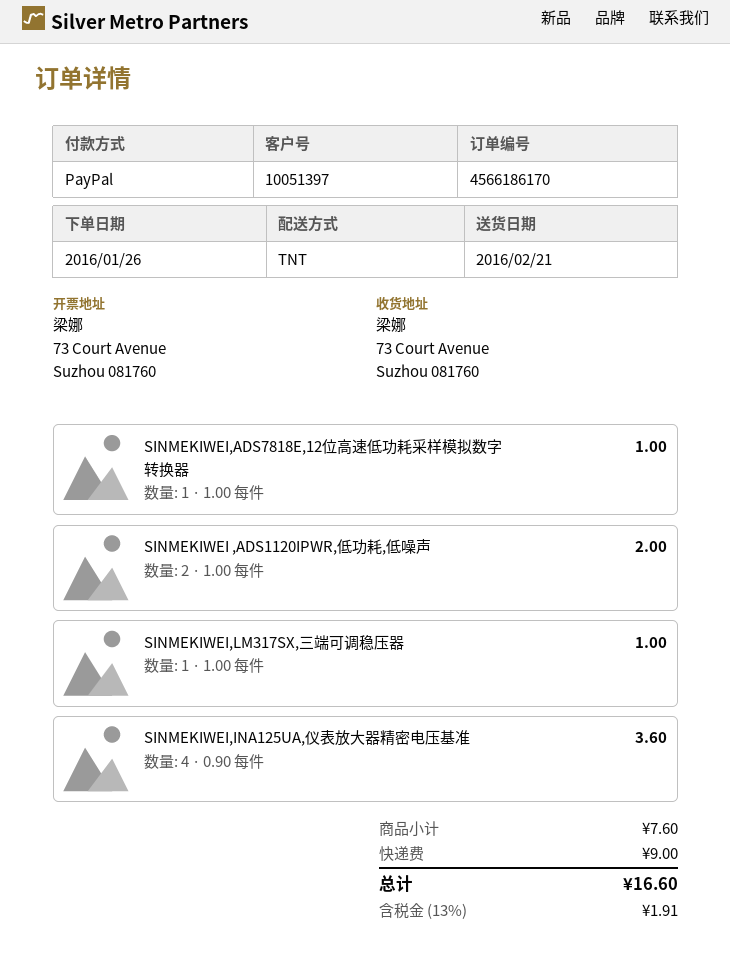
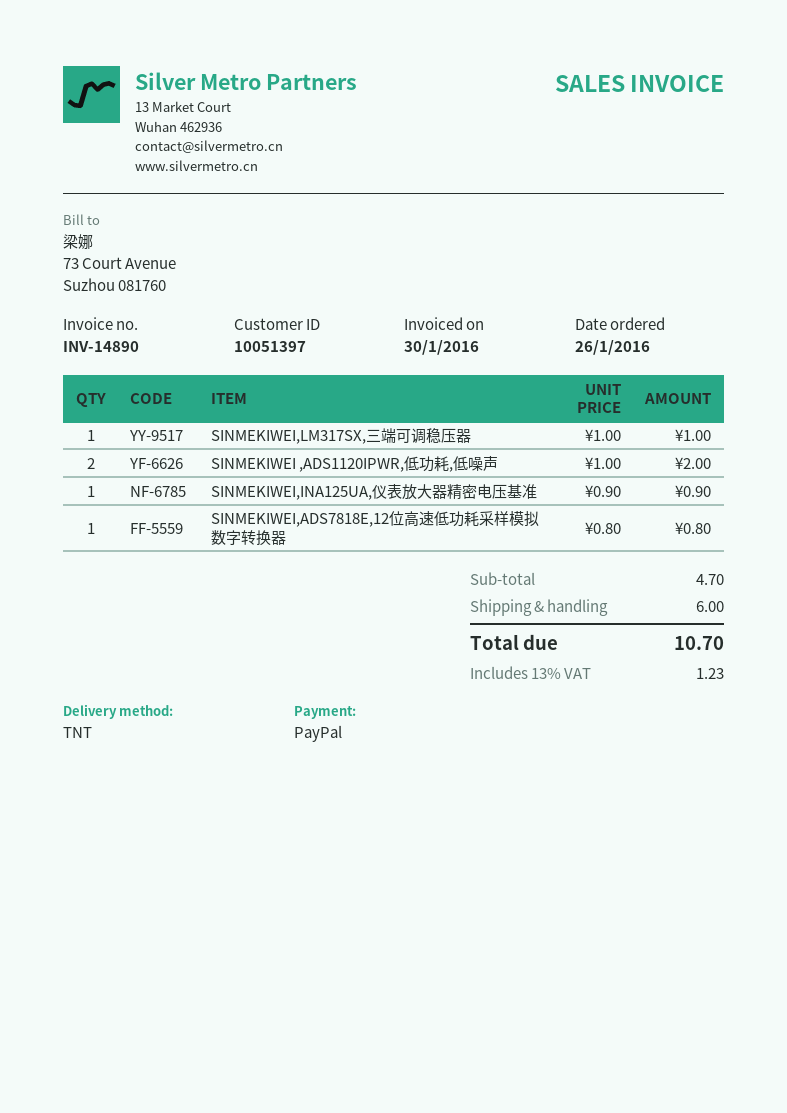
SINMEKIWEI,ADS7818E,12位高速低功耗采样模拟数字转换器: 1 x 1.00 = 1.00 -> 1 x 0.80 = 0.80
SINMEKIWEI,INA125UA,仪表放大器精密电压基准: 4 x 0.90 = 3.60 -> 1 x 0.90 = 0.90
subtotal: 7.60 -> 4.70
shipping: 9.00 -> 6.00
tax: 13% = 1.91 -> 13% = 1.23
total: 16.60 -> 10.70

